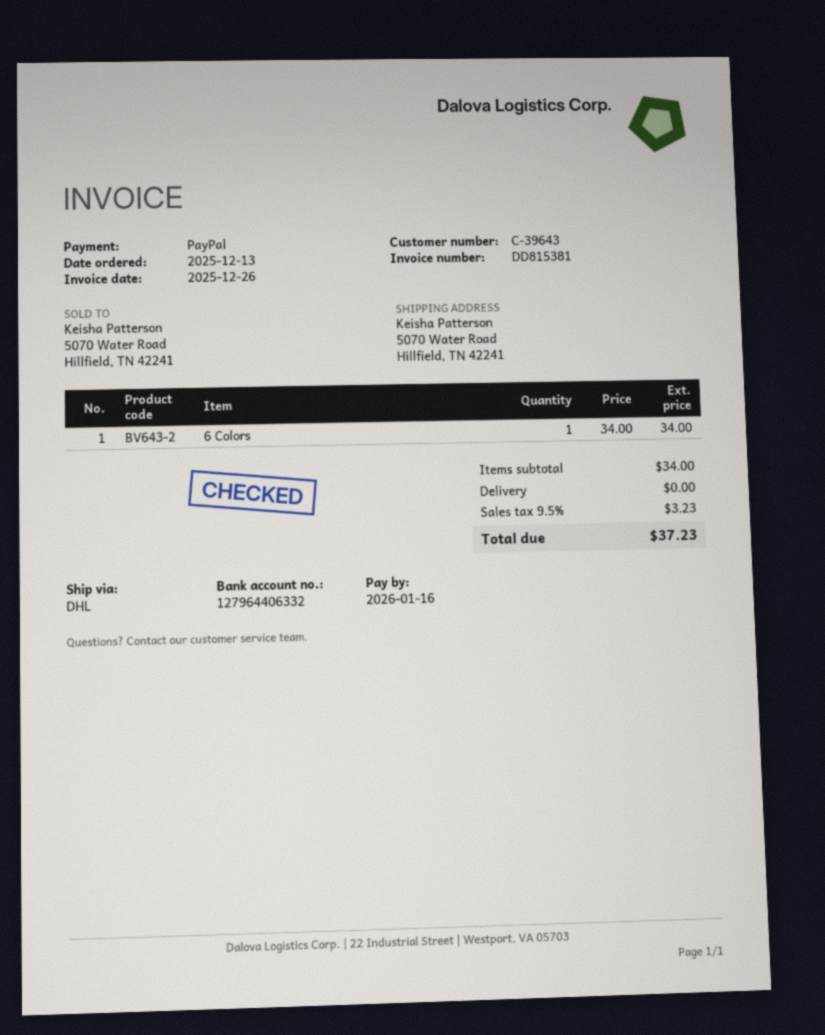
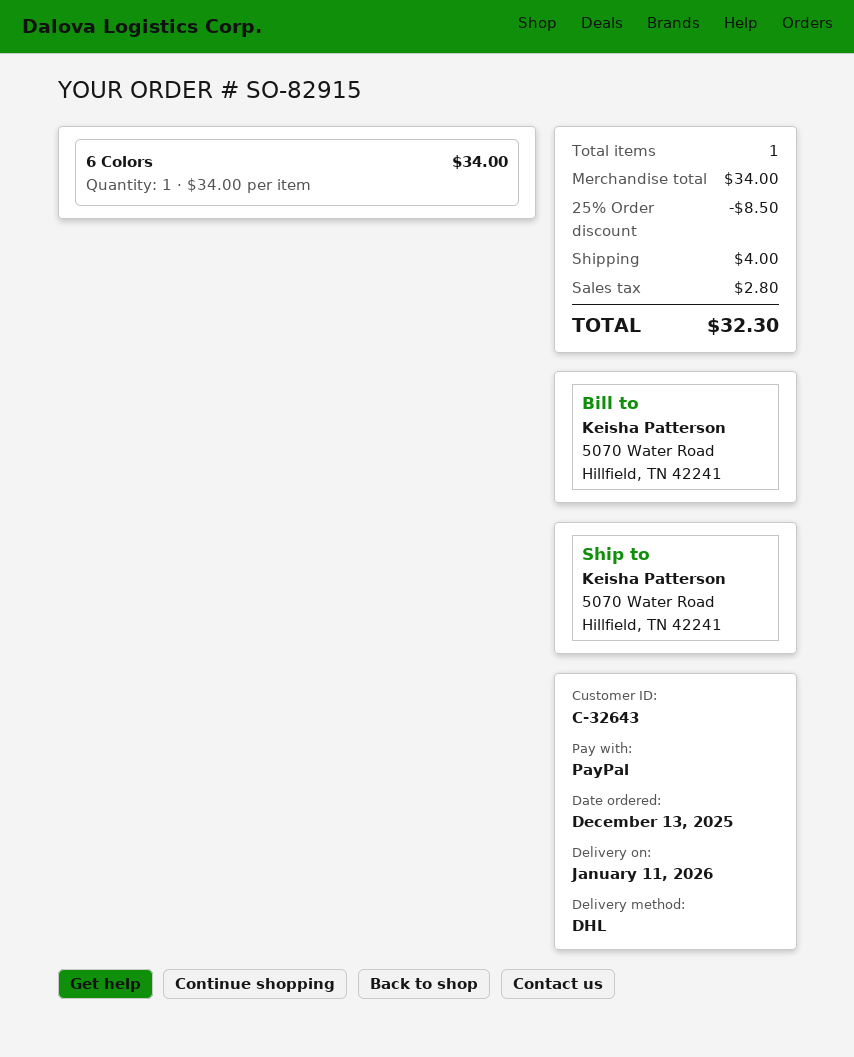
customer number: C-39643 -> C-32643
discount: none -> 25% = 8.50
shipping: 0.00 -> 4.00
tax: 3.23 -> 2.80
total: 37.23 -> 32.30

